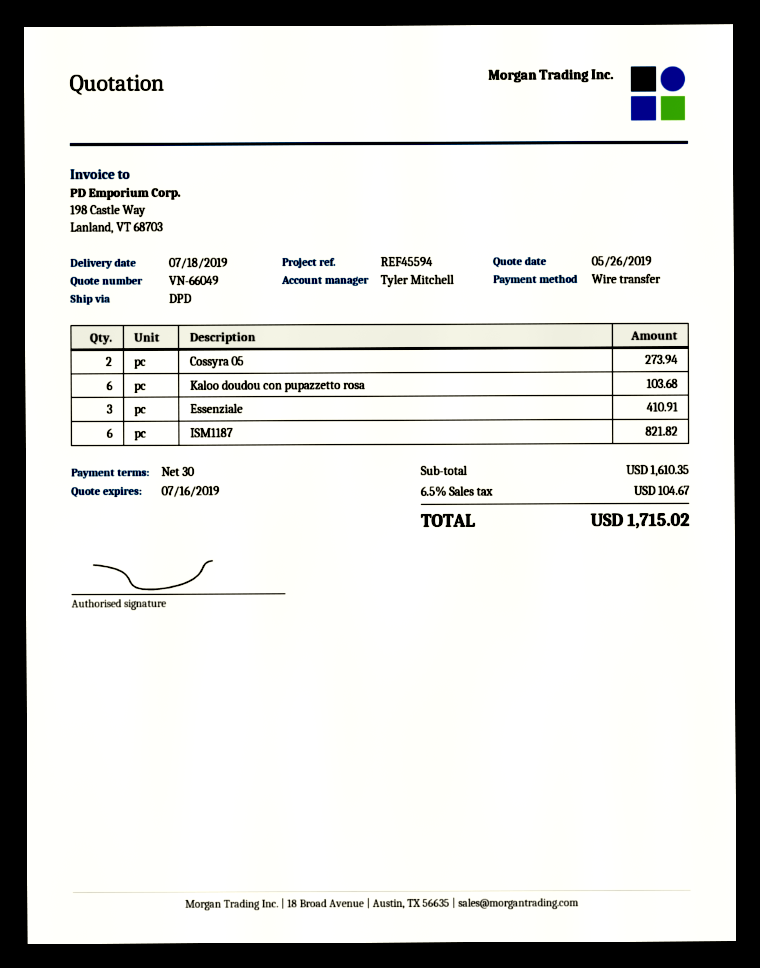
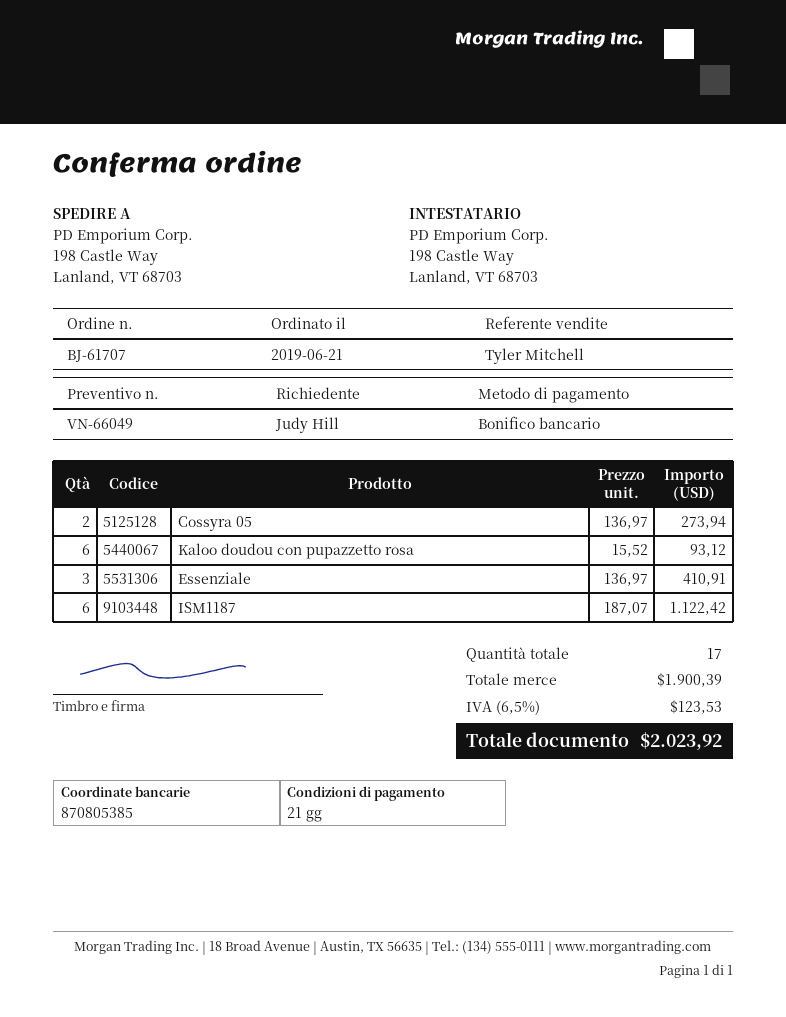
payment terms: 30 days -> 21 days
Kaloo doudou con pupazzetto rosa: 6 for 103.68 -> 6 for 93.12
ISM1187: 6 for 821.82 -> 6 for 1122.42
subtotal: 1610.35 -> 1900.39
tax: 6.5% = 104.67 -> 6.5% = 123.53
total: 1715.02 -> 2023.92

